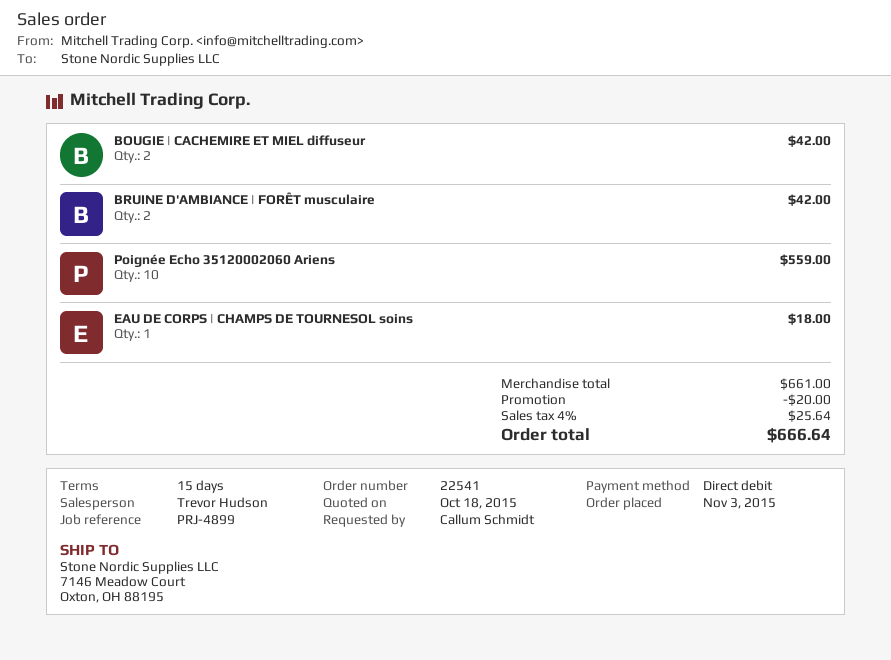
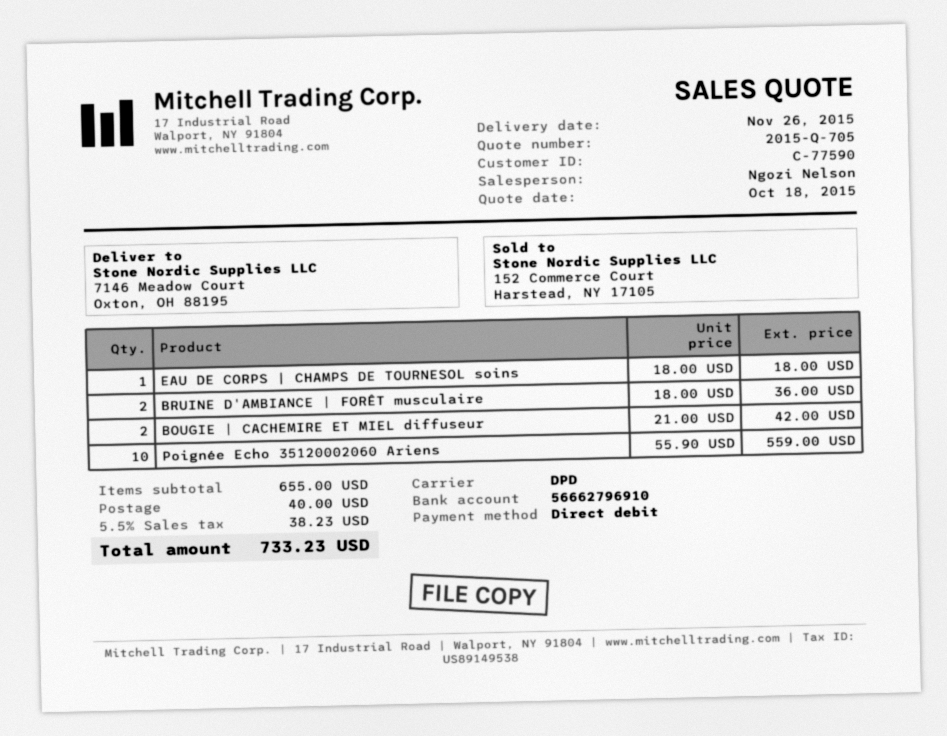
sales rep: Trevor Hudson -> Ngozi Nelson
BRUINE D'AMBIANCE | FORÊT musculaire: 2 for 42.00 -> 2 for 36.00
subtotal: 661.00 -> 655.00
discount: 20.00 -> none
shipping: none -> 40.00
tax: 4% = 25.64 -> 5.5% = 38.23
total: 666.64 -> 733.23

